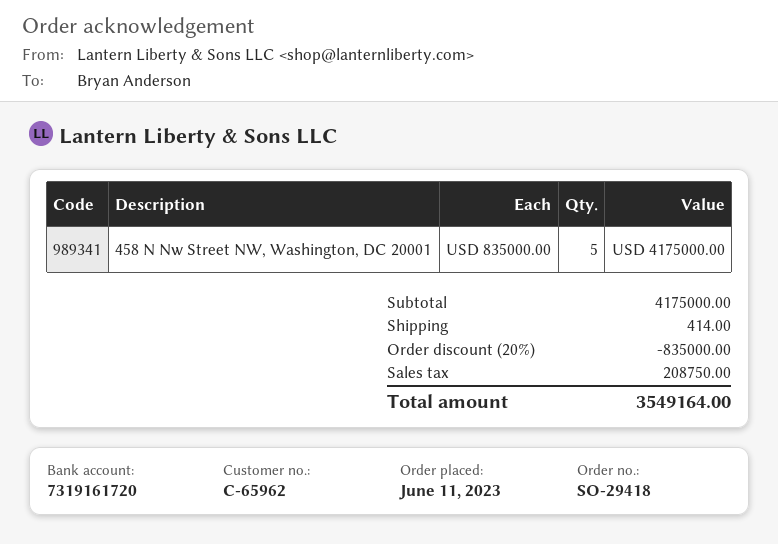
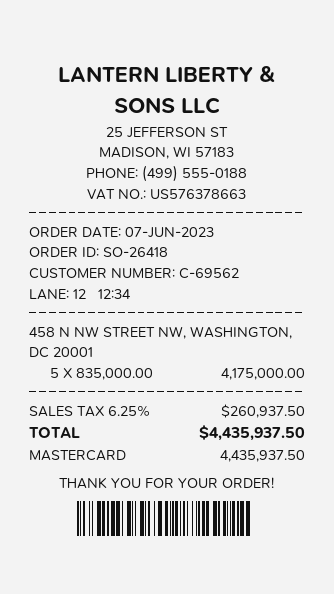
order number: SO-29418 -> SO-26418
order date: 2023-06-11 -> 2023-06-07
customer number: C-65962 -> C-69562
discount: 20% = 835000.00 -> none
shipping: 414.00 -> none
tax: 208750.00 -> 260937.50
total: 3549164.00 -> 4435937.50

